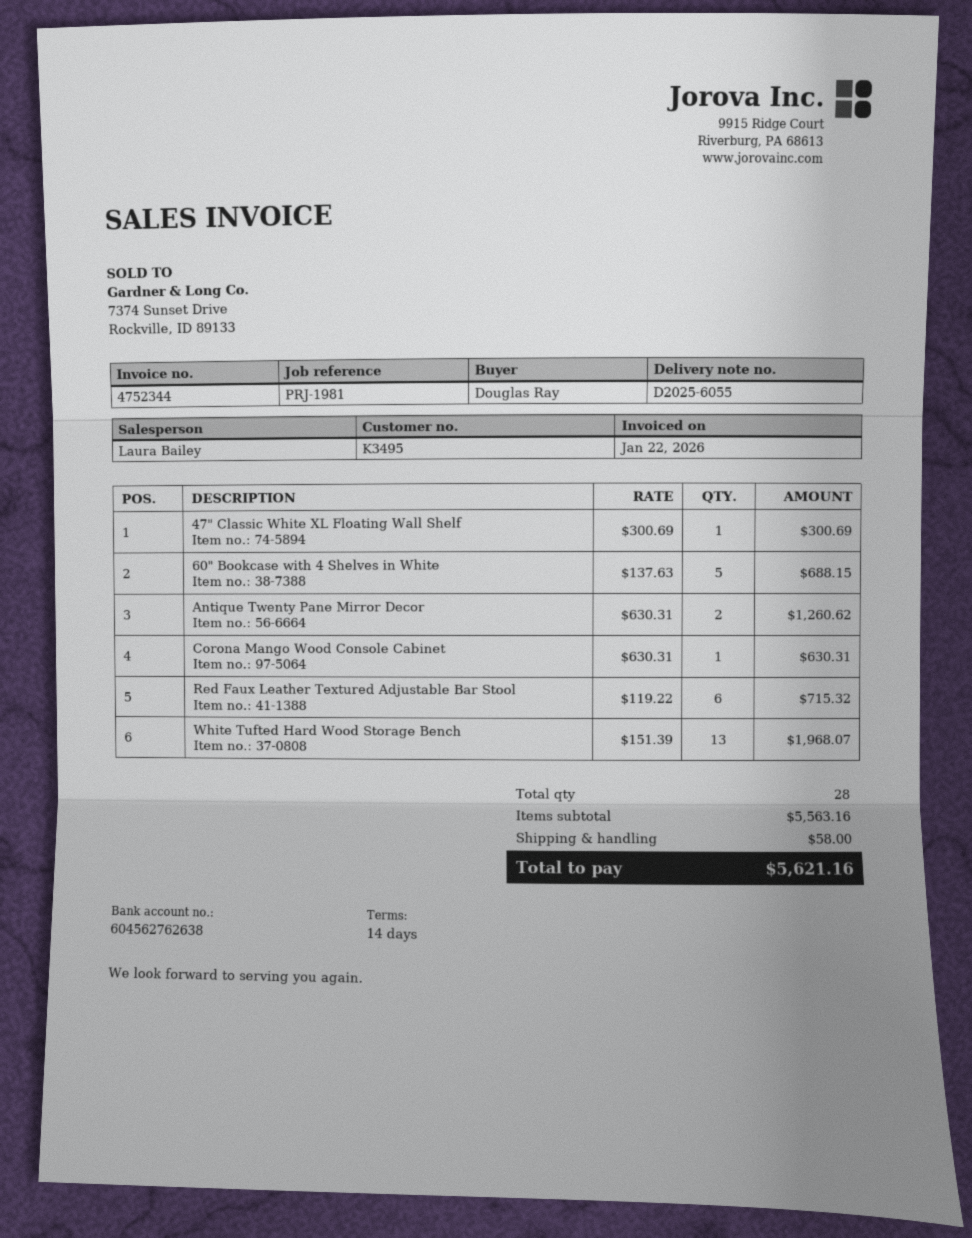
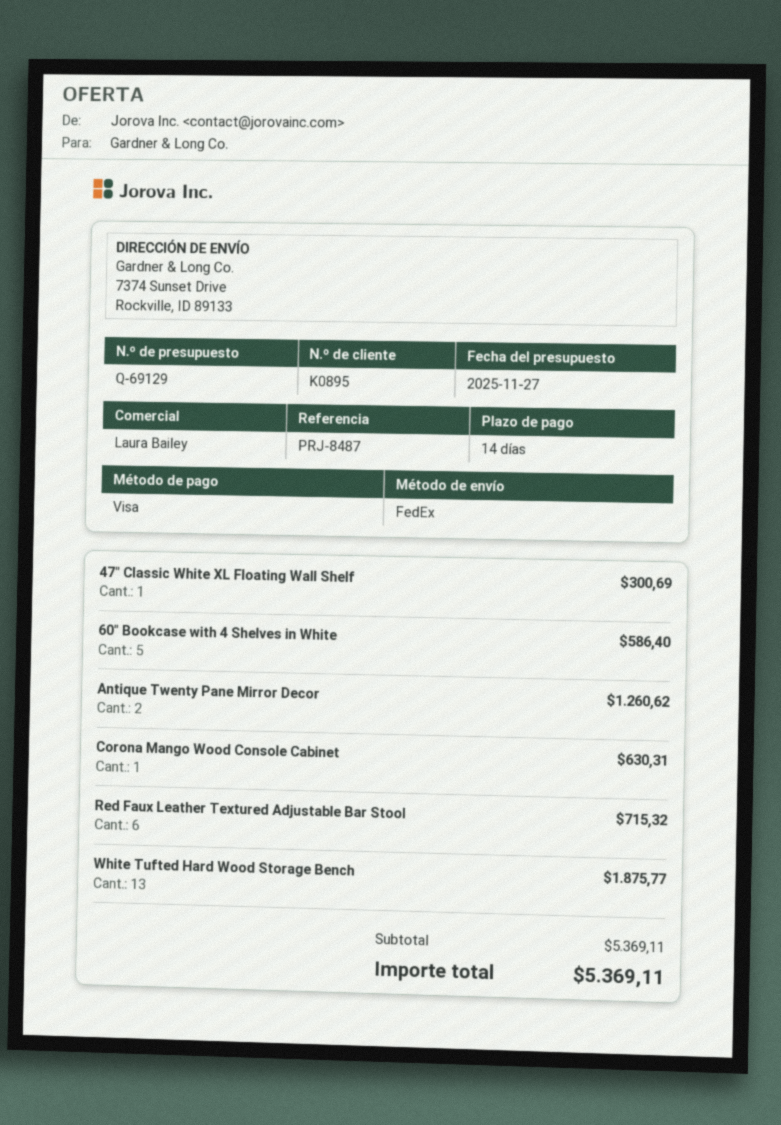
customer number: K3495 -> K0895
reference: PRJ-1981 -> PRJ-8487
60" Bookcase with 4 Shelves in White: 5 for 688.15 -> 5 for 586.40
White Tufted Hard Wood Storage Bench: 13 for 1968.07 -> 13 for 1875.77
subtotal: 5563.16 -> 5369.11
shipping: 58.00 -> none
total: 5621.16 -> 5369.11

